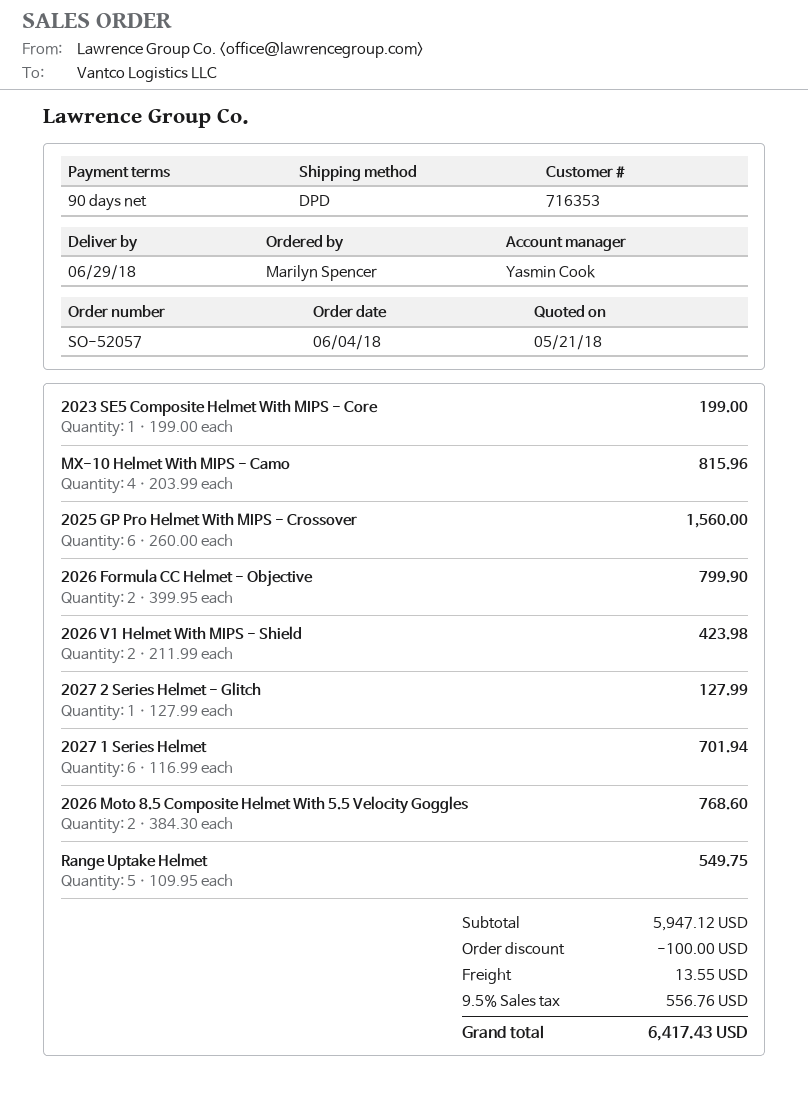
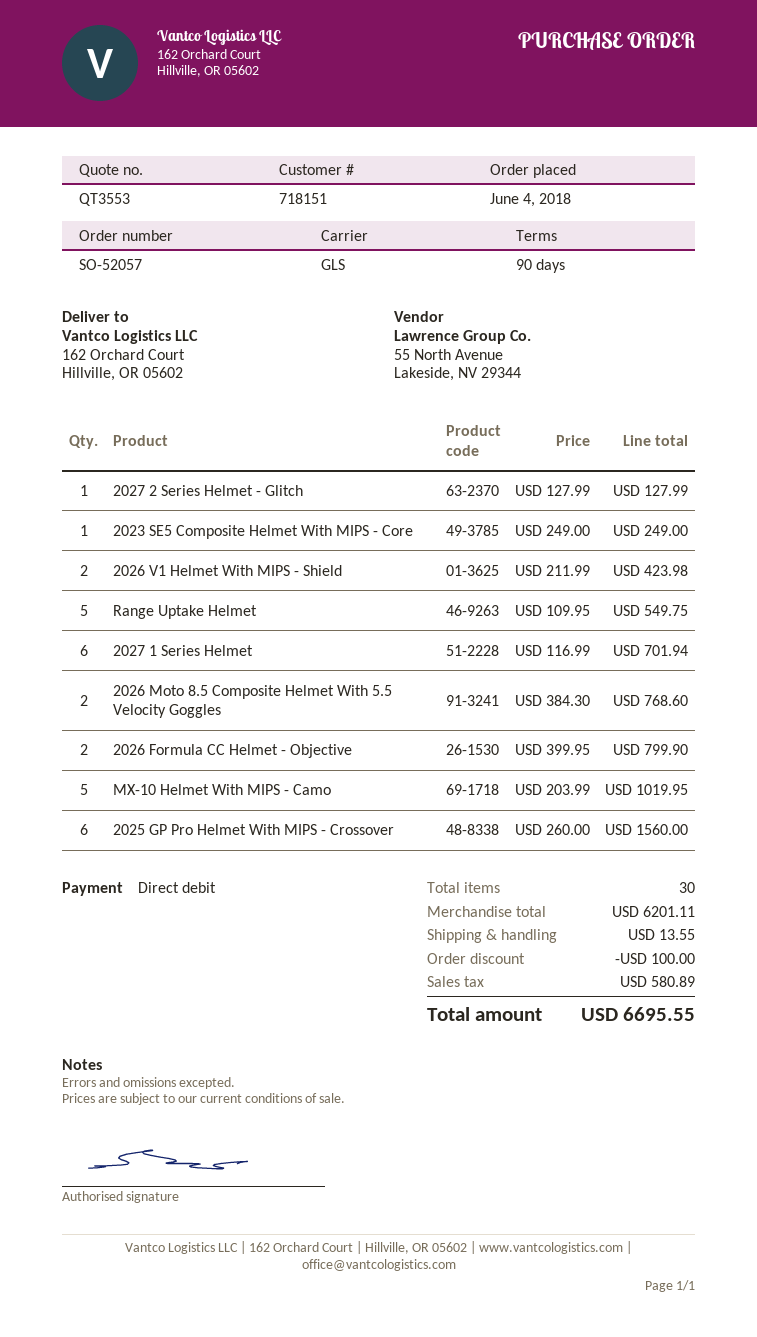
customer number: 716353 -> 718151
shipping method: DPD -> GLS
2023 SE5 Composite Helmet With MIPS - Core: 1 x 199.00 = 199.00 -> 1 x 249.00 = 249.00
MX-10 Helmet With MIPS - Camo: 4 x 203.99 = 815.96 -> 5 x 203.99 = 1019.95
subtotal: 5947.12 -> 6201.11
tax: 556.76 -> 580.89
total: 6417.43 -> 6695.55

